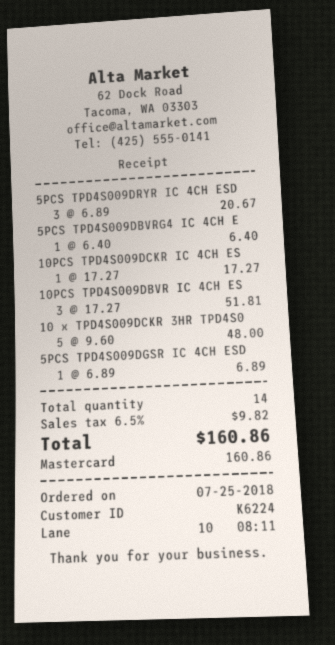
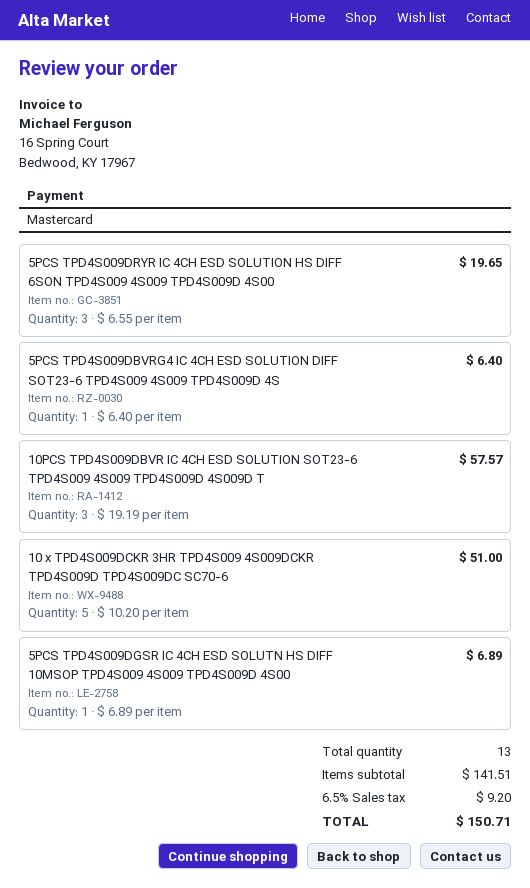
5PCS TPD4S009DRYR IC 4CH ESD: 3 x 6.89 = 20.67 -> 3 x 6.55 = 19.65
10PCS TPD4S009DCKR IC 4CH ES: 1 x 17.27 = 17.27 -> none
10PCS TPD4S009DBVR IC 4CH ES: 3 x 17.27 = 51.81 -> 3 x 19.19 = 57.57
10 x TPD4S009DCKR 3HR TPD4S0: 5 x 9.60 = 48.00 -> 5 x 10.20 = 51.00
total quantity: 14 -> 13
tax: 6.5% = 9.82 -> 6.5% = 9.20
total: 160.86 -> 150.71

